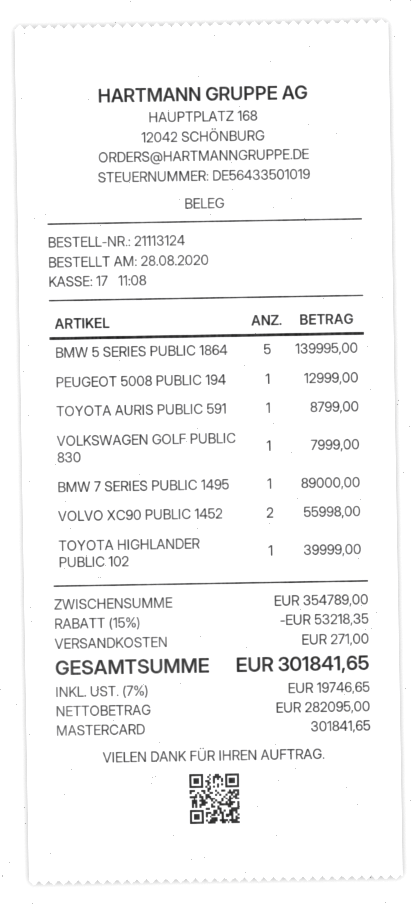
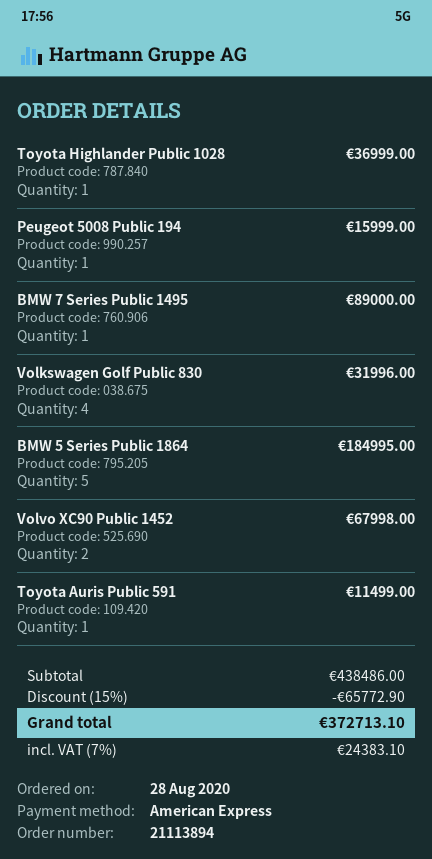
order number: 21113124 -> 21113894
payment method: Mastercard -> American Express
BMW 5 SERIES PUBLIC 1864: 5 for 139995.00 -> 5 for 184995.00
PEUGEOT 5008 PUBLIC 194: 1 for 12999.00 -> 1 for 15999.00
TOYOTA AURIS PUBLIC 591: 1 for 8799.00 -> 1 for 11499.00
VOLKSWAGEN GOLF PUBLIC 830: 1 for 7999.00 -> 4 for 31996.00
VOLVO XC90 PUBLIC 1452: 2 for 55998.00 -> 2 for 67998.00
TOYOTA HIGHLANDER PUBLIC 102: 1 for 39999.00 -> 1 for 36999.00
subtotal: 354789.00 -> 438486.00
discount: 15% = 53218.35 -> 15% = 65772.90
shipping: 271.00 -> none
tax: 7% = 19746.65 -> 7% = 24383.10
total: 301841.65 -> 372713.10

